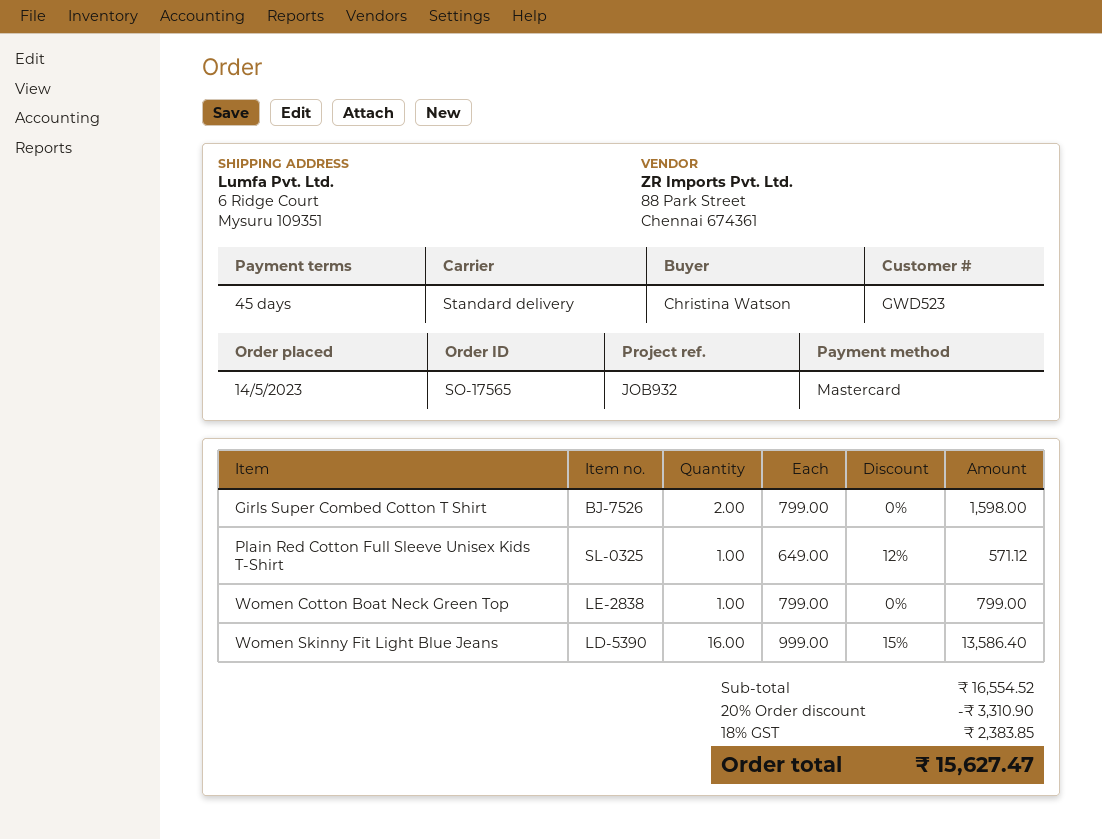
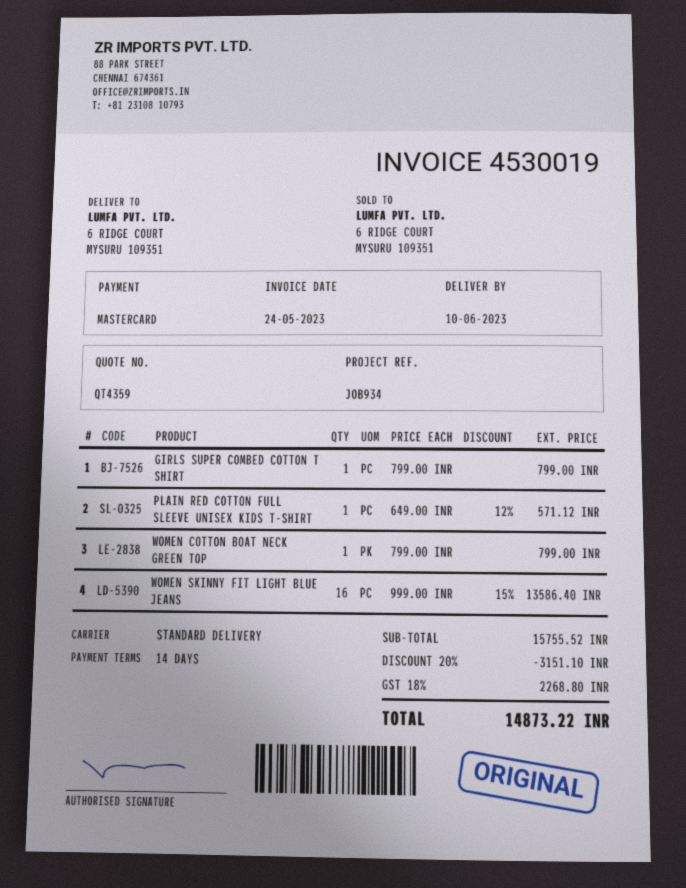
payment terms: 45 days -> 14 days
reference: JOB932 -> JOB934
Girls Super Combed Cotton T Shirt: 2 x 799.00 = 1598.00 -> 1 x 799.00 = 799.00
subtotal: 16554.52 -> 15755.52
discount: 20% = 3310.90 -> 20% = 3151.10
tax: 18% = 2383.85 -> 18% = 2268.80
total: 15627.47 -> 14873.22

